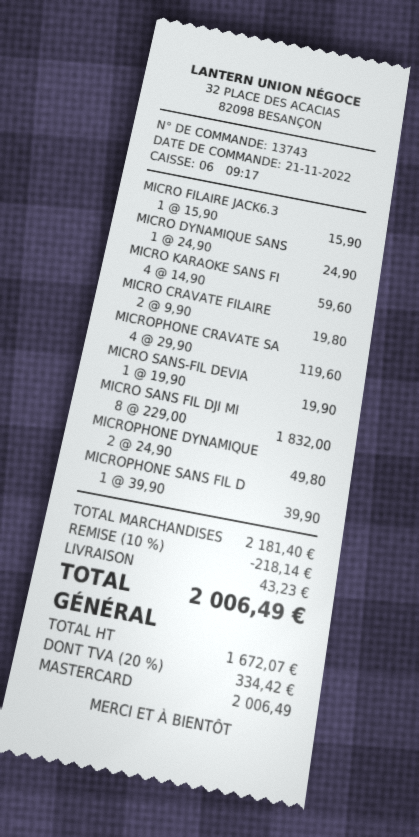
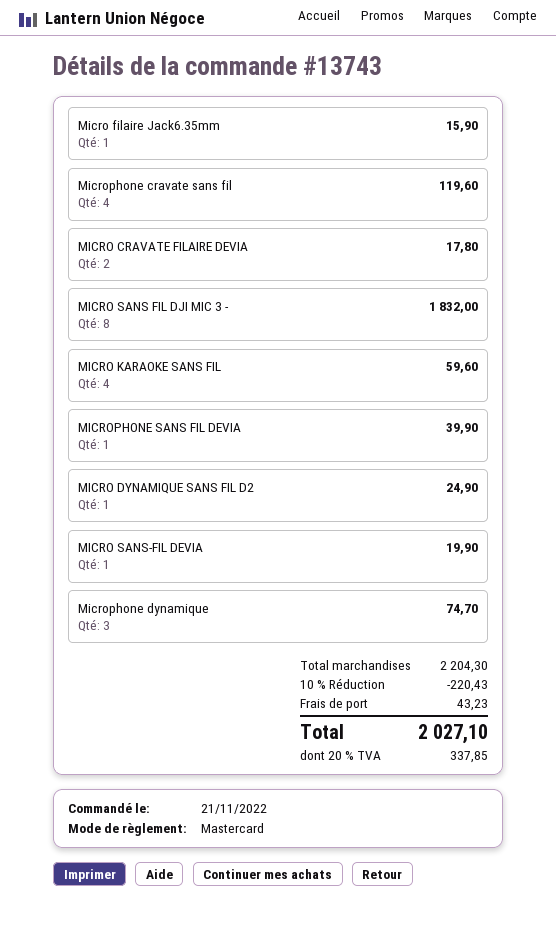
MICRO CRAVATE FILAIRE: 2 for 19.80 -> 2 for 17.80
MICROPHONE DYNAMIQUE: 2 for 49.80 -> 3 for 74.70
subtotal: 2181.40 -> 2204.30
discount: 10% = 218.14 -> 10% = 220.43
tax: 20% = 334.42 -> 20% = 337.85
total: 2006.49 -> 2027.10

